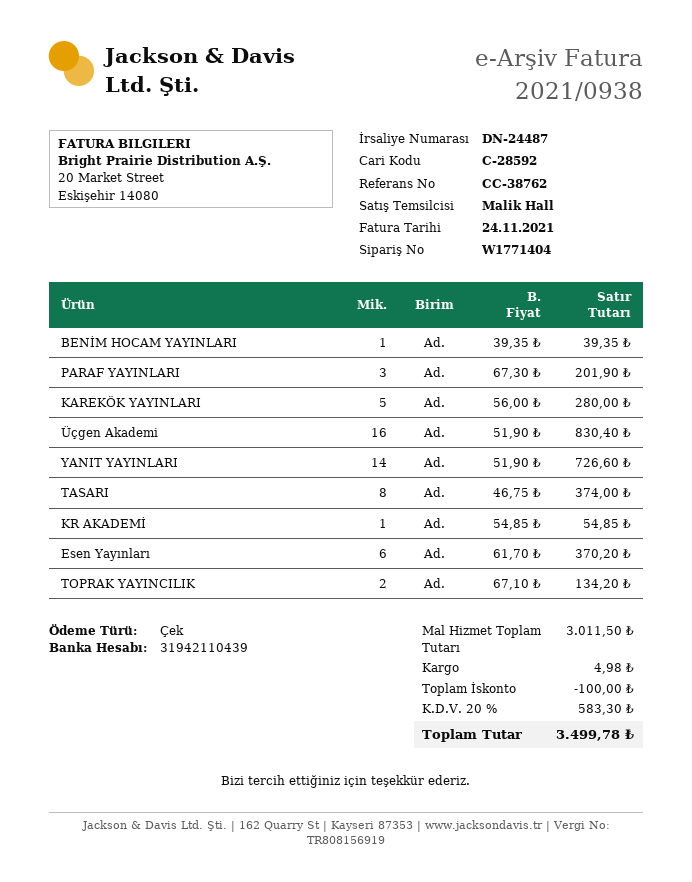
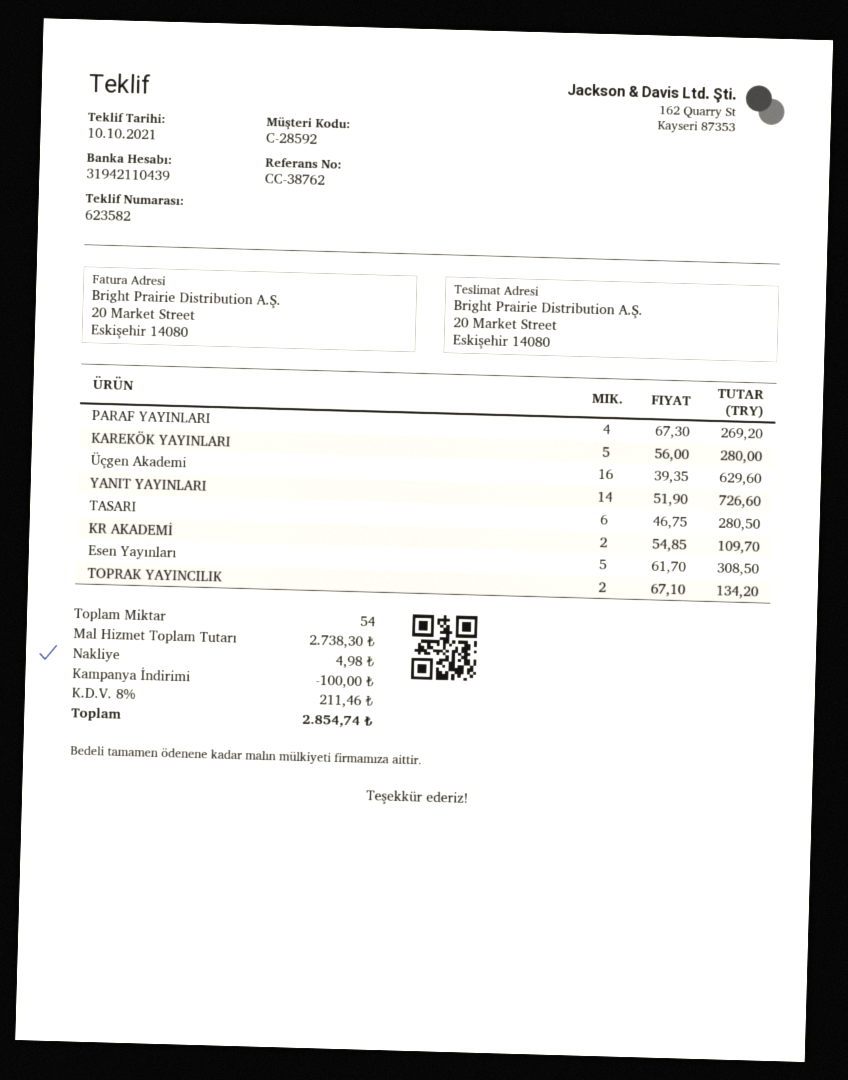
BENİM HOCAM YAYINLARI: 1 x 39.35 = 39.35 -> none
PARAF YAYINLARI: 3 x 67.30 = 201.90 -> 4 x 67.30 = 269.20
Üçgen Akademi: 16 x 51.90 = 830.40 -> 16 x 39.35 = 629.60
TASARI: 8 x 46.75 = 374.00 -> 6 x 46.75 = 280.50
KR AKADEMİ: 1 x 54.85 = 54.85 -> 2 x 54.85 = 109.70
Esen Yayınları: 6 x 61.70 = 370.20 -> 5 x 61.70 = 308.50
subtotal: 3011.50 -> 2738.30
tax: 20% = 583.30 -> 8% = 211.46
total: 3499.78 -> 2854.74

